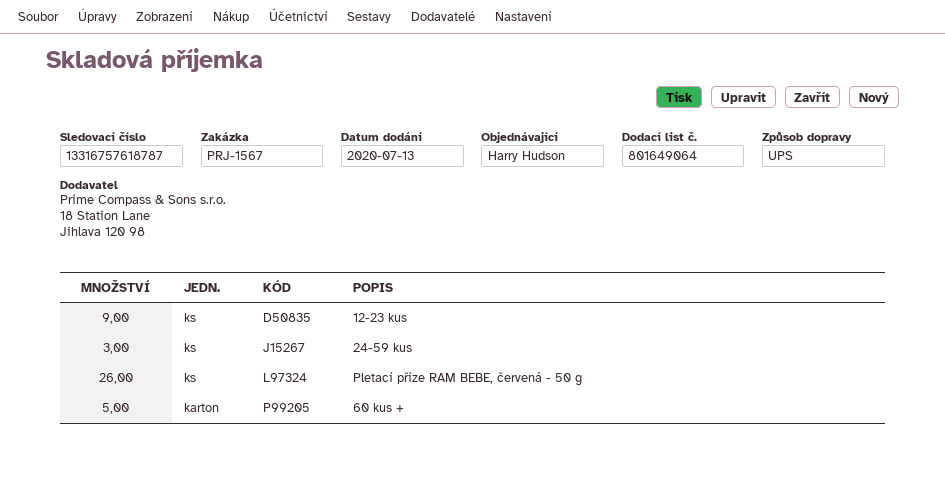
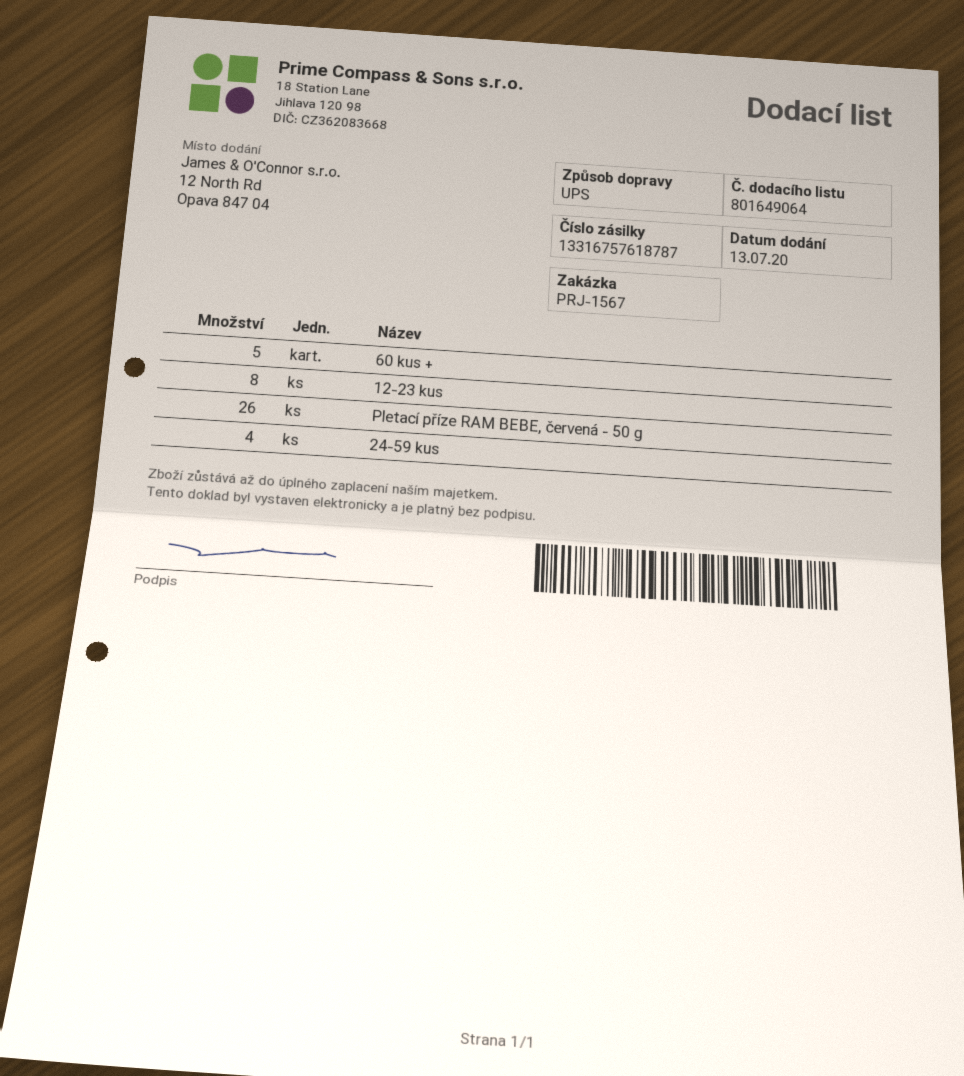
12-23 kus: 9 -> 8
24-59 kus: 3 -> 4

